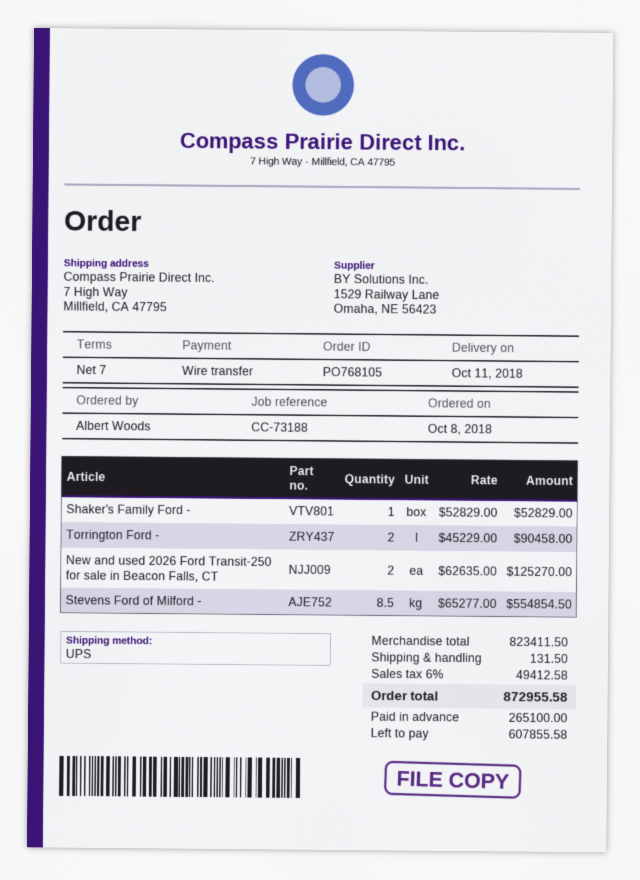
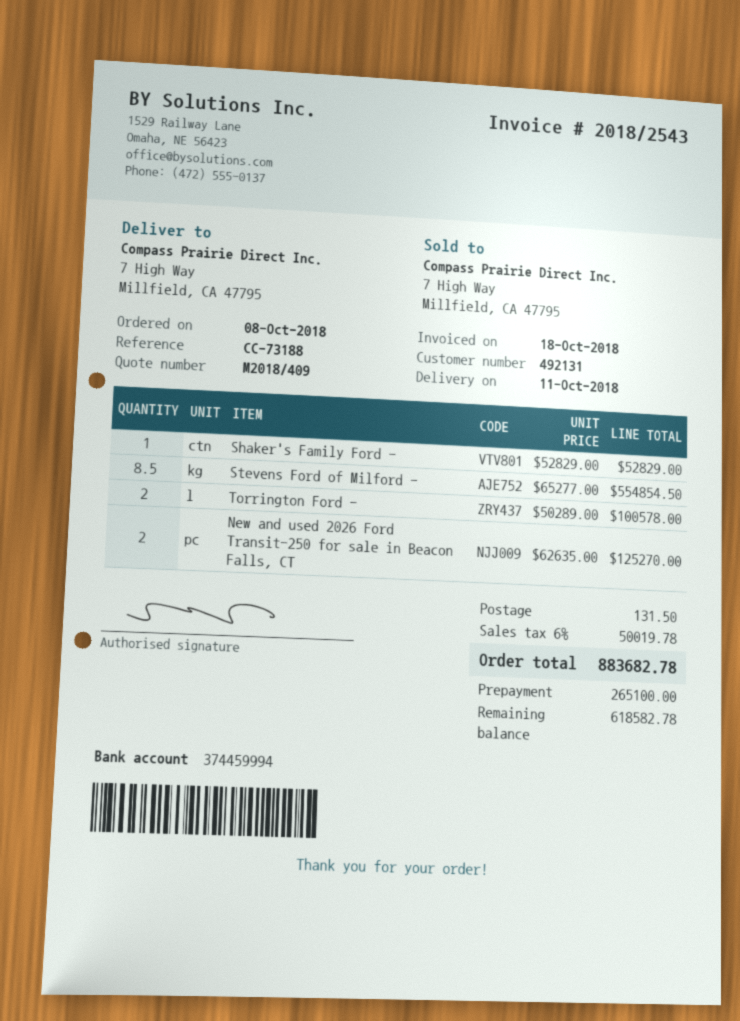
Torrington Ford -: 2 x 45229.00 = 90458.00 -> 2 x 50289.00 = 100578.00
tax: 6% = 49412.58 -> 6% = 50019.78
total: 872955.58 -> 883682.78
balance: 607855.58 -> 618582.78

